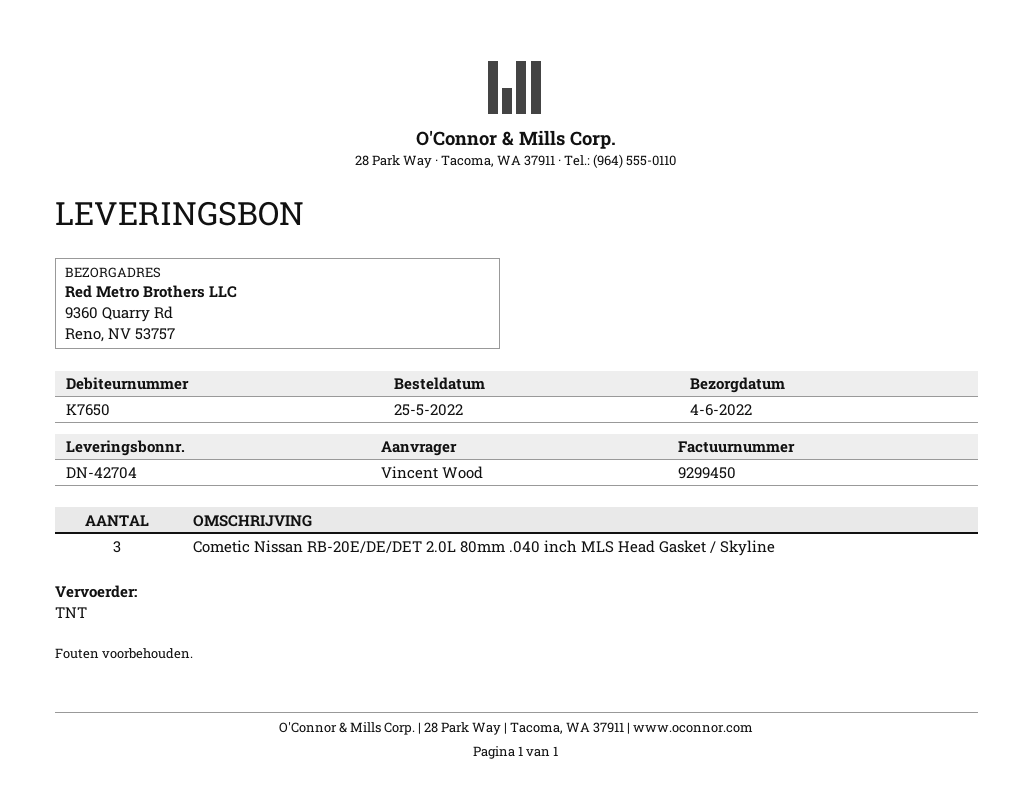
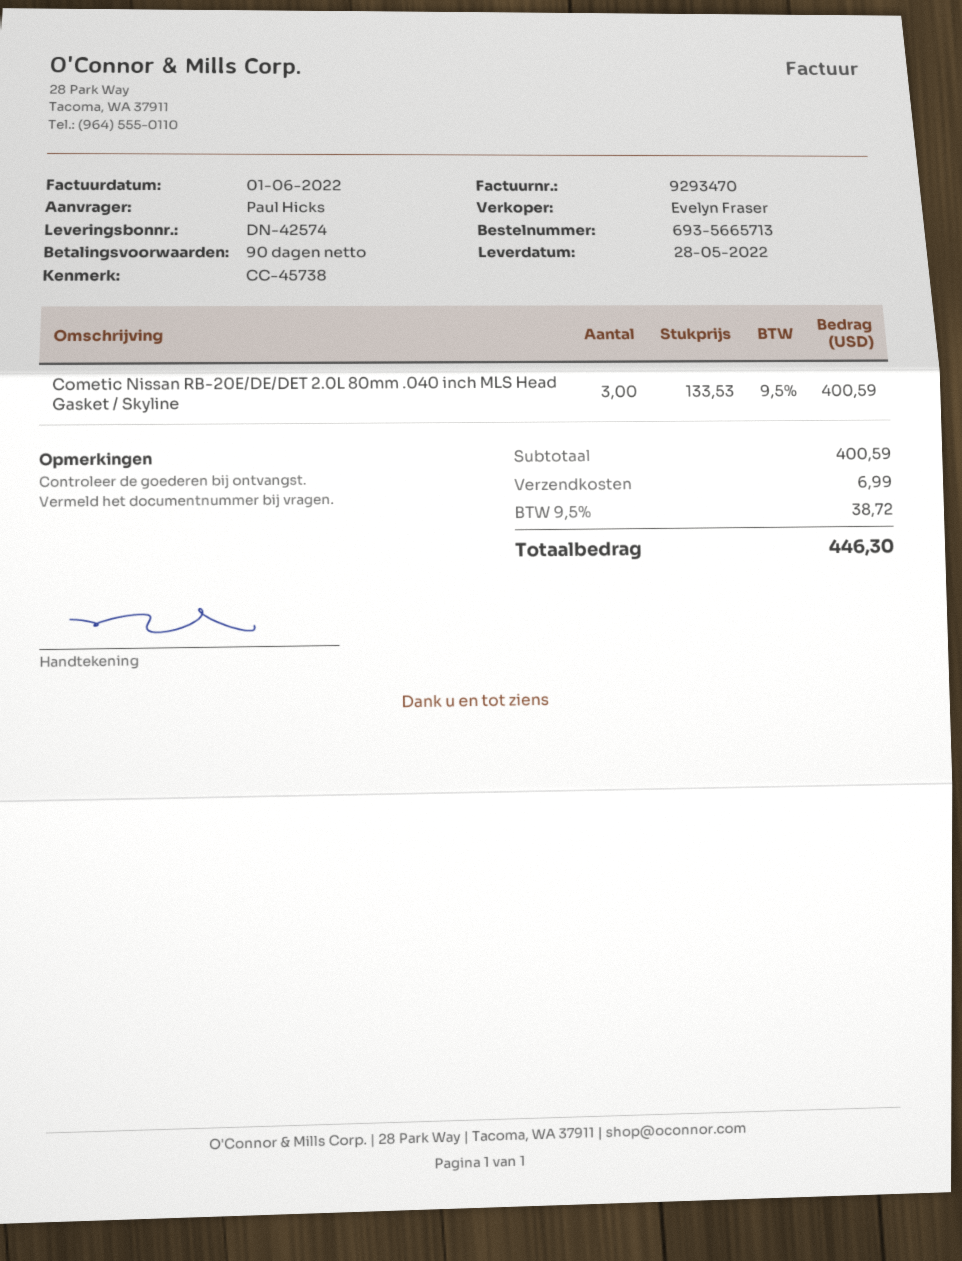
delivery note number: DN-42704 -> DN-42574
delivery date: 2022-06-04 -> 2022-05-28
invoice number: 9299450 -> 9293470
ordered by: Vincent Wood -> Paul Hicks

